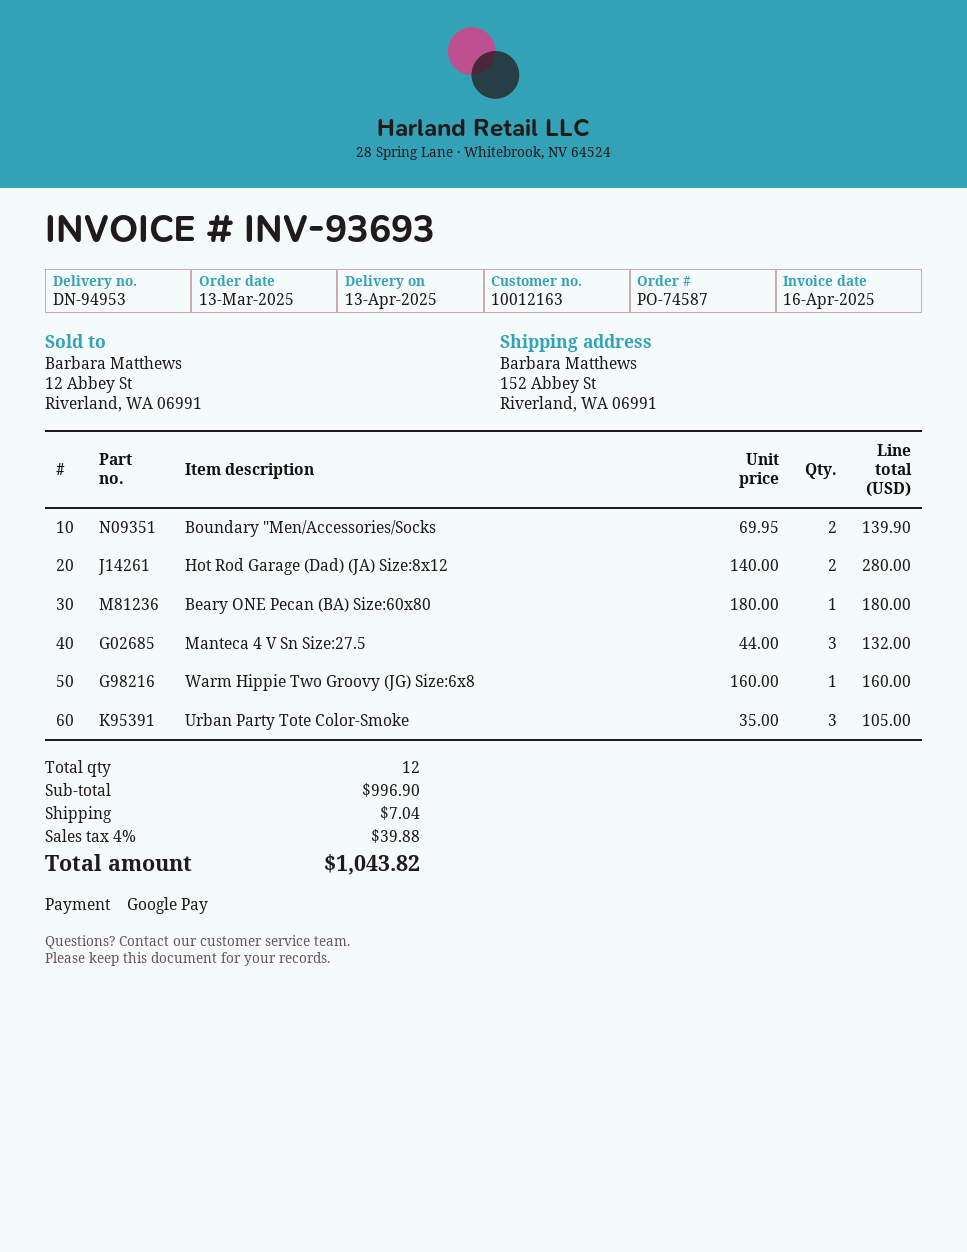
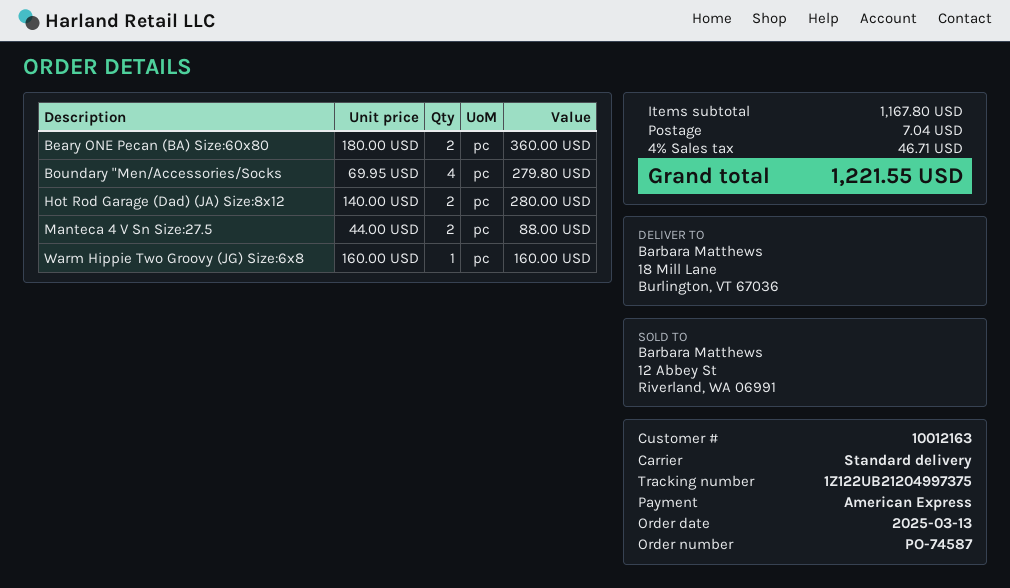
payment method: Google Pay -> American Express
ship to: 152 Abbey St, Riverland, WA 06991 -> 18 Mill Lane, Burlington, VT 67036
Boundary "Men/Accessories/Socks: 2 x 69.95 = 139.90 -> 4 x 69.95 = 279.80
Beary ONE Pecan (BA) Size:60x80: 1 x 180.00 = 180.00 -> 2 x 180.00 = 360.00
Manteca 4 V Sn Size:27.5: 3 x 44.00 = 132.00 -> 2 x 44.00 = 88.00
Urban Party Tote Color-Smoke: 3 x 35.00 = 105.00 -> none
subtotal: 996.90 -> 1167.80
tax: 4% = 39.88 -> 4% = 46.71
total: 1043.82 -> 1221.55

